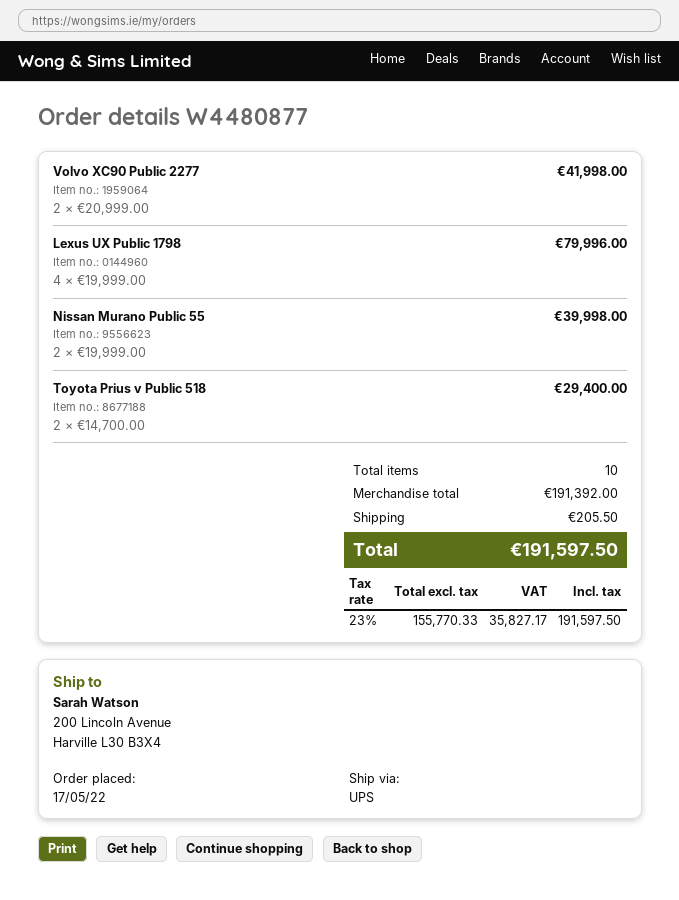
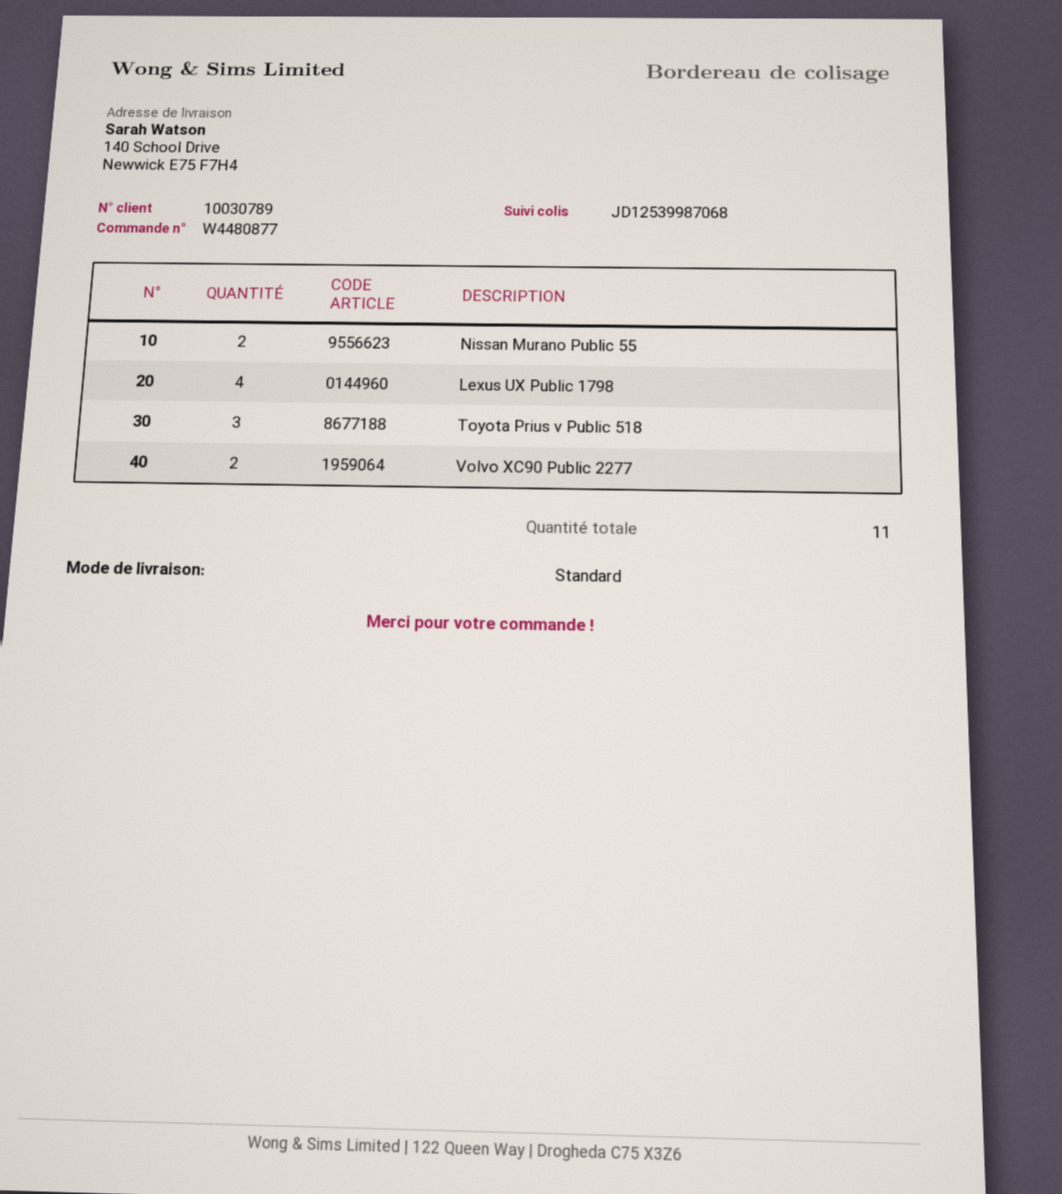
shipping method: UPS -> standard
ship to: 200 Lincoln Avenue, Harville L30 B3X4 -> 140 School Drive, Newwick E75 F7H4
Toyota Prius v Public 518: 2 -> 3
total quantity: 10 -> 11

